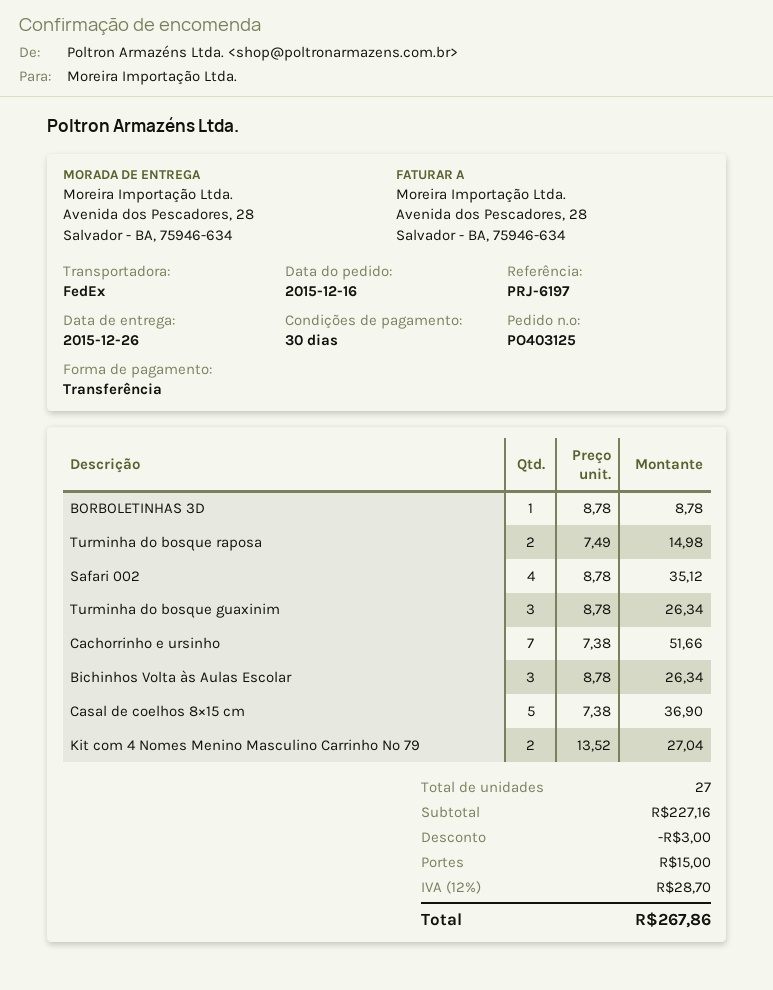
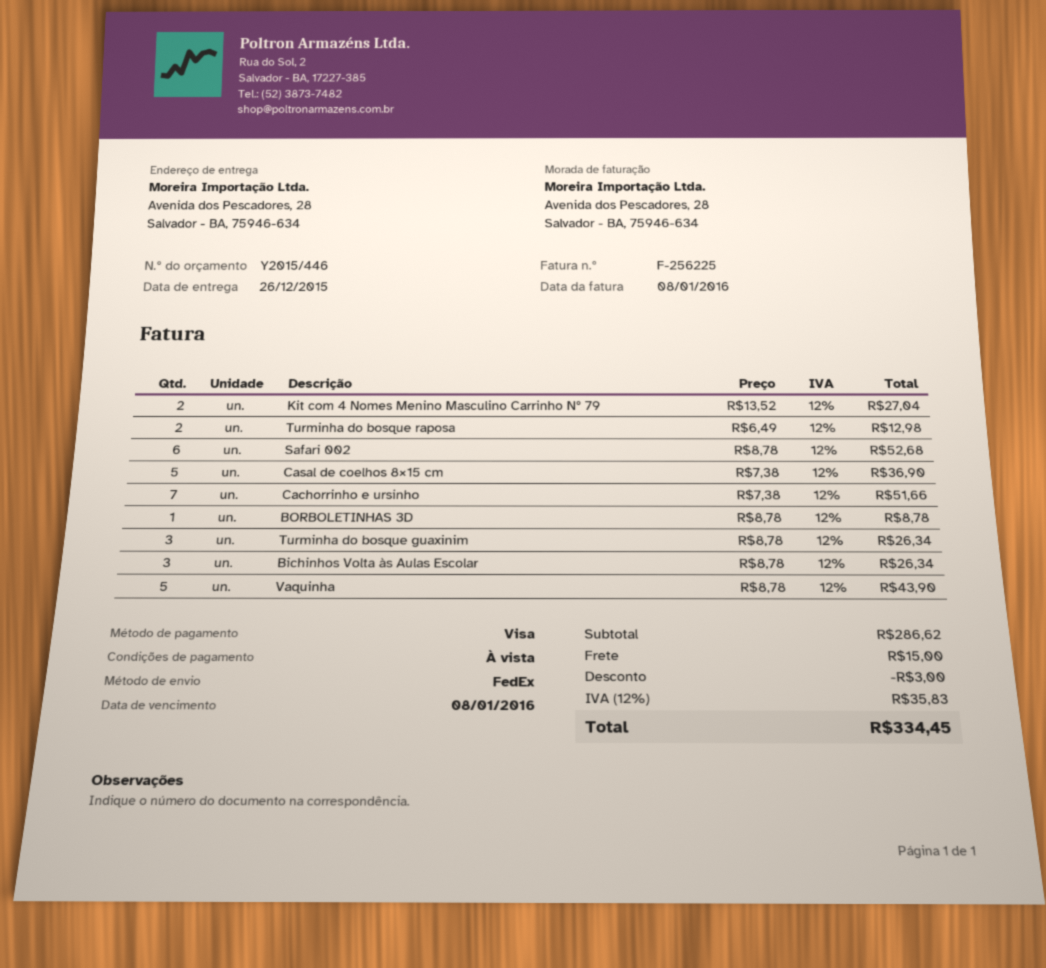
payment terms: 30 days -> on receipt
payment method: bank transfer -> Visa
Turminha do bosque raposa: 2 x 7.49 = 14.98 -> 2 x 6.49 = 12.98
Safari 002: 4 x 8.78 = 35.12 -> 6 x 8.78 = 52.68
Vaquinha: none -> 5 x 8.78 = 43.90
subtotal: 227.16 -> 286.62
tax: 12% = 28.70 -> 12% = 35.83
total: 267.86 -> 334.45

